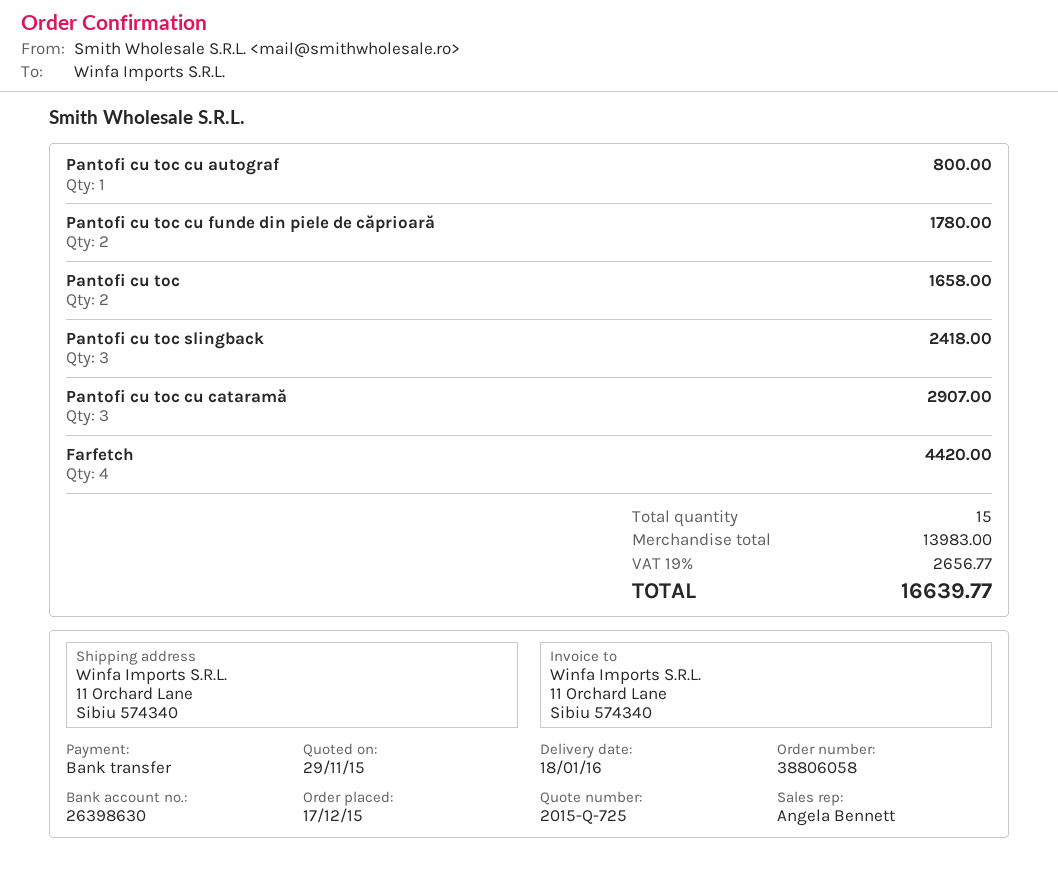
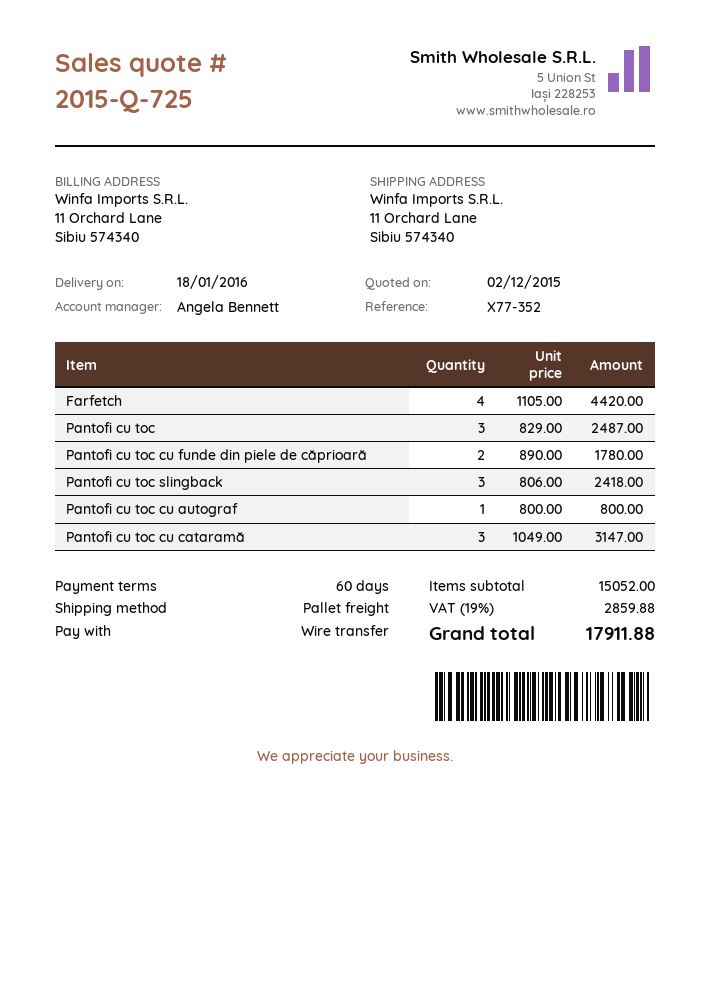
quote date: 2015-11-29 -> 2015-12-02
Pantofi cu toc: 2 for 1658.00 -> 3 for 2487.00
Pantofi cu toc cu cataramă: 3 for 2907.00 -> 3 for 3147.00
subtotal: 13983.00 -> 15052.00
tax: 19% = 2656.77 -> 19% = 2859.88
total: 16639.77 -> 17911.88

